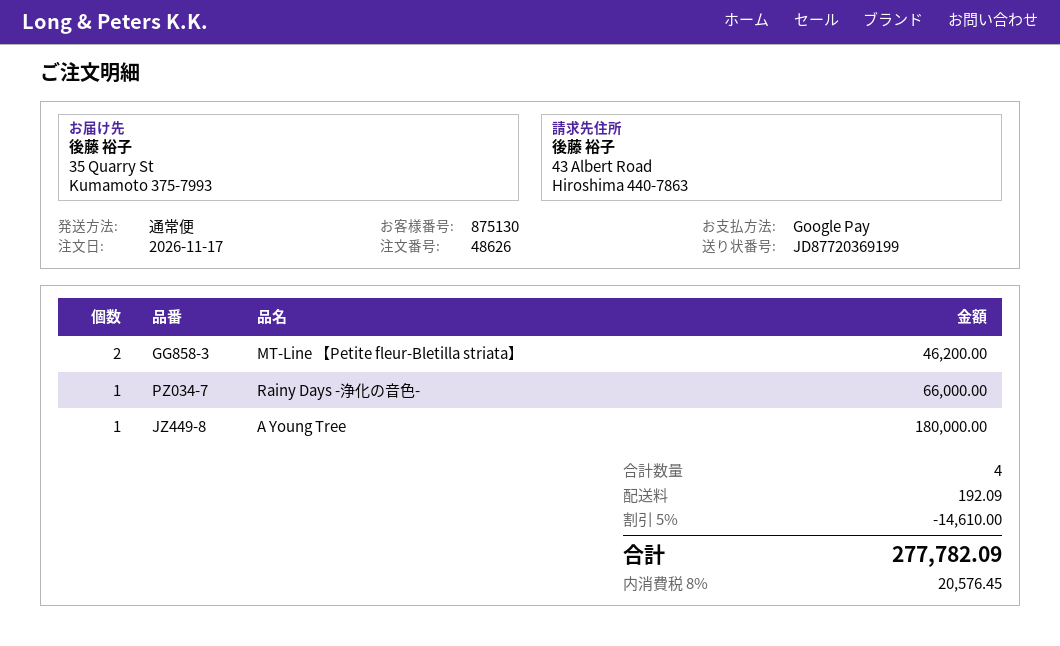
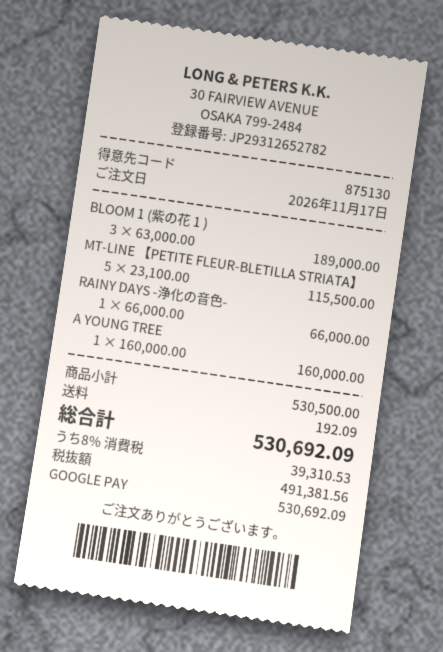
MT-Line 【Petite fleur-Bletilla striata】: 2 for 46200.00 -> 5 for 115500.00
A Young Tree: 1 for 180000.00 -> 1 for 160000.00
BLOOM 1 (紫の花 1 ): none -> 3 for 189000.00
discount: 5% = 14610.00 -> none
tax: 8% = 20576.45 -> 8% = 39310.53
total: 277782.09 -> 530692.09

